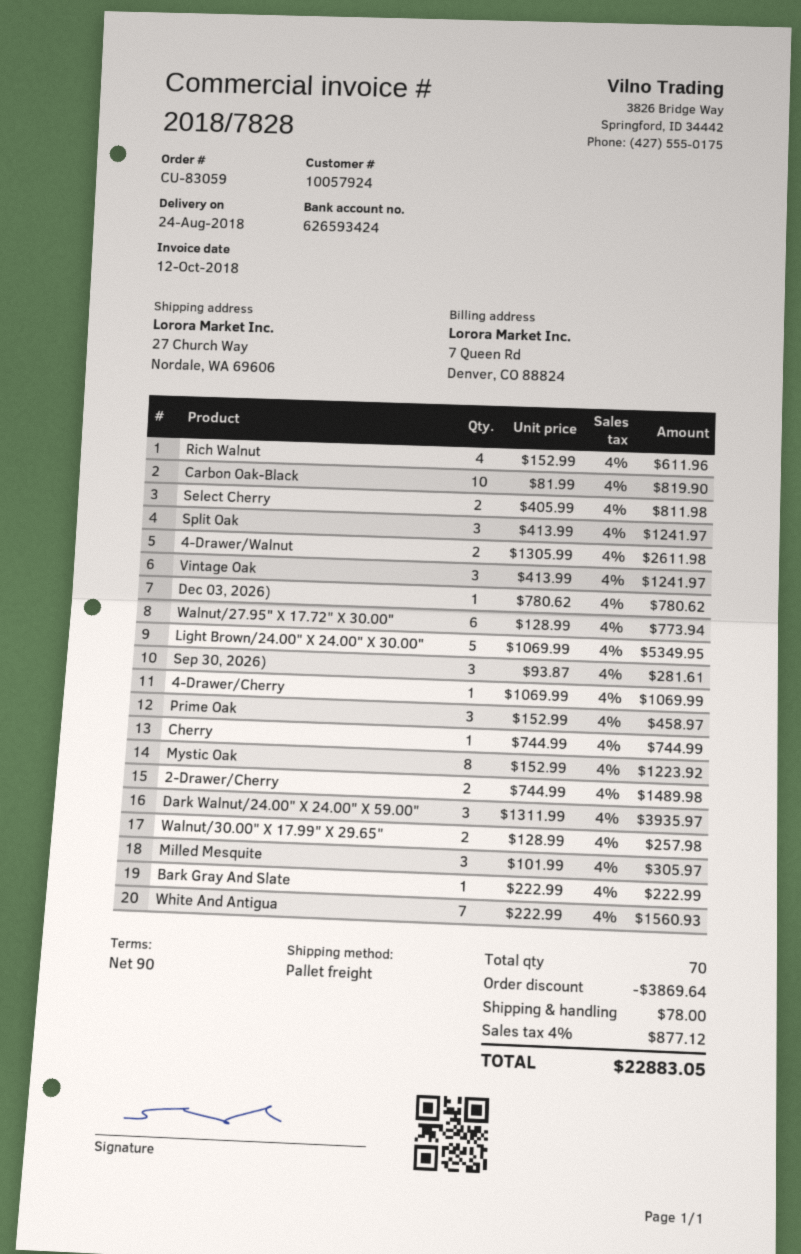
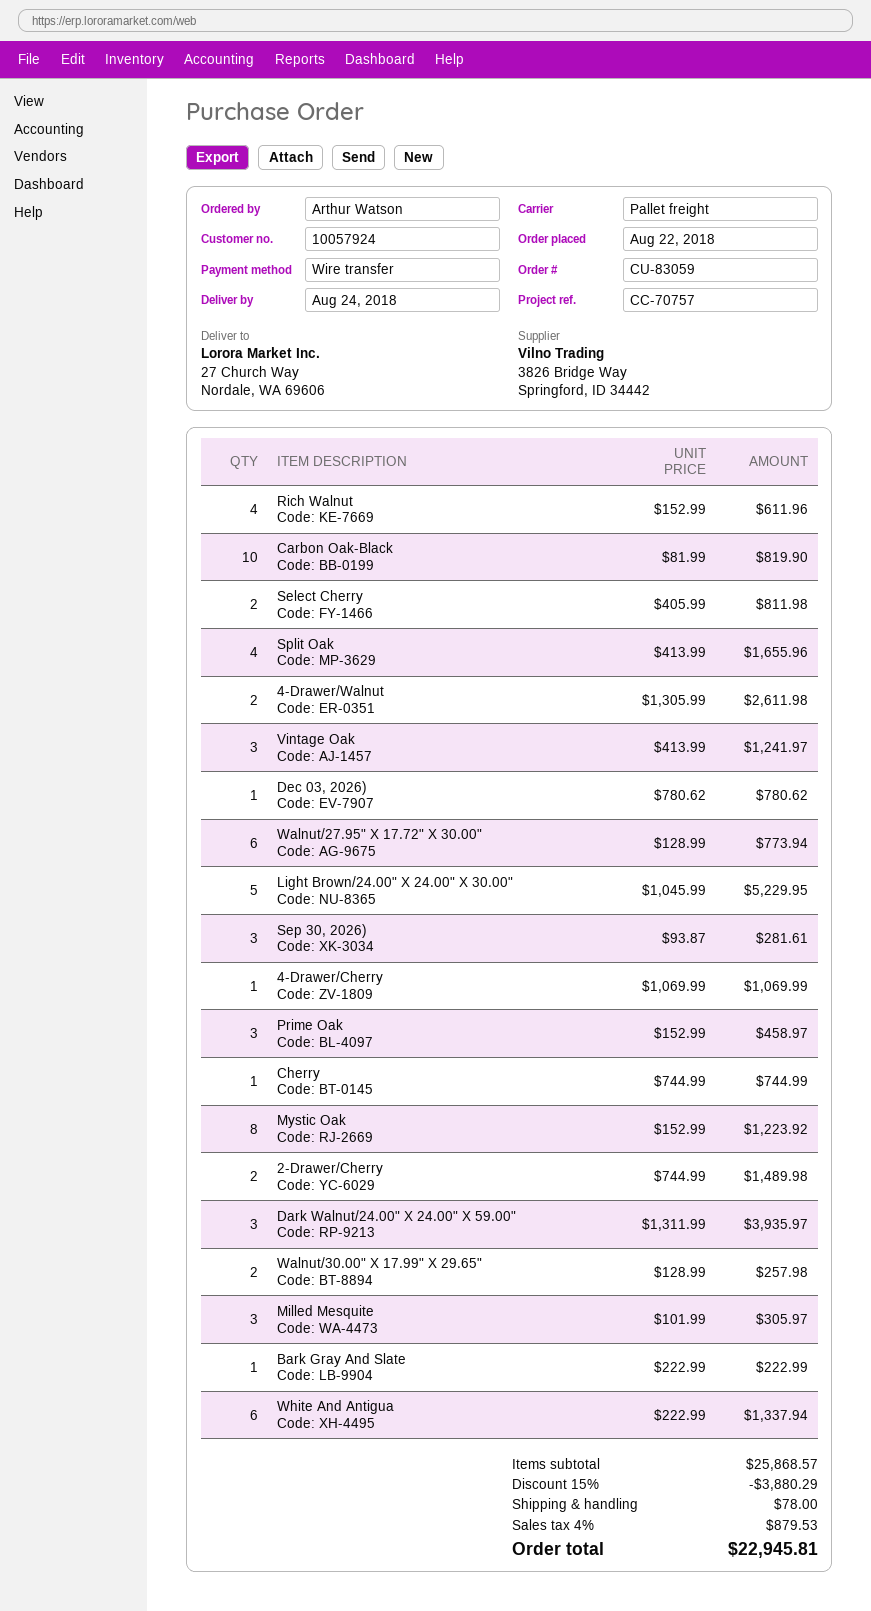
Split Oak: 3 x 413.99 = 1241.97 -> 4 x 413.99 = 1655.96
Light Brown/24.00" X 24.00" X 30.00": 5 x 1069.99 = 5349.95 -> 5 x 1045.99 = 5229.95
White And Antigua: 7 x 222.99 = 1560.93 -> 6 x 222.99 = 1337.94
discount: 3869.64 -> 3880.29
tax: 4% = 877.12 -> 4% = 879.53
total: 22883.05 -> 22945.81

